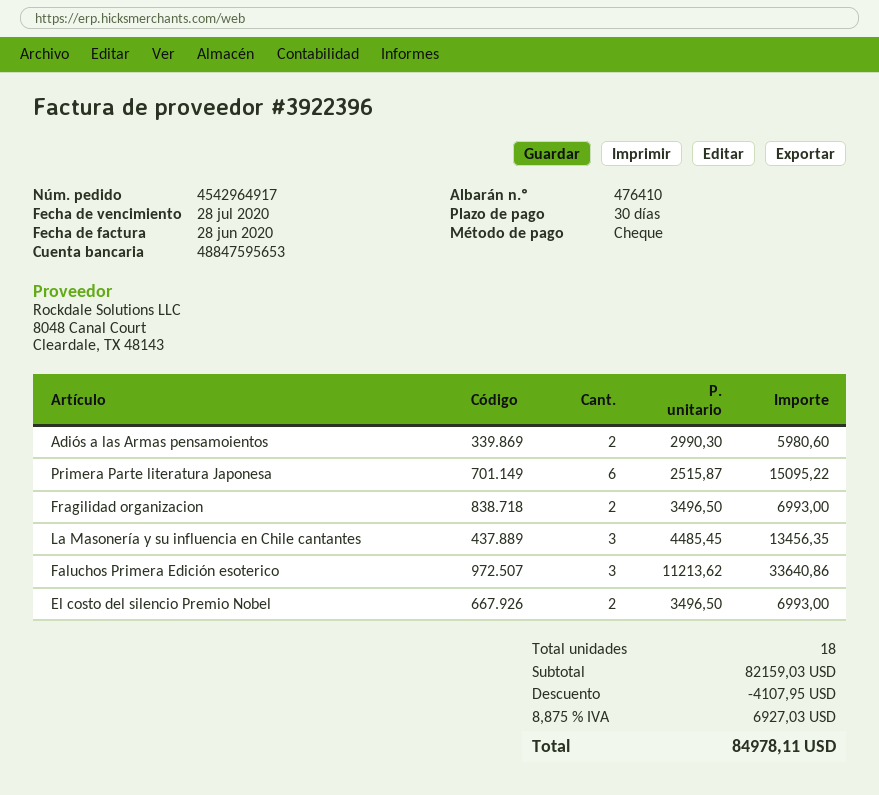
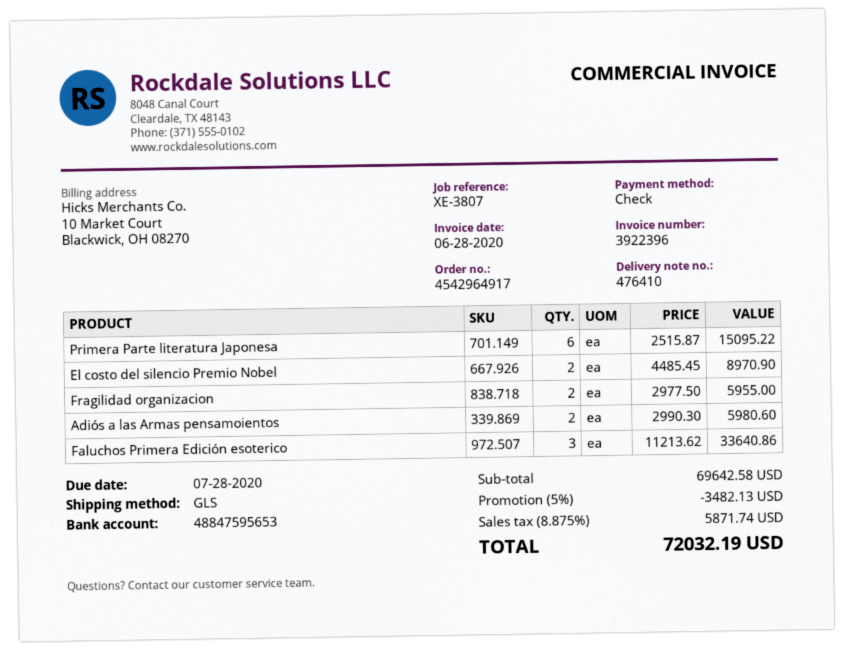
Fragilidad organizacion: 2 x 3496.50 = 6993.00 -> 2 x 2977.50 = 5955.00
La Masonería y su influencia en Chile cantantes: 3 x 4485.45 = 13456.35 -> none
El costo del silencio Premio Nobel: 2 x 3496.50 = 6993.00 -> 2 x 4485.45 = 8970.90
subtotal: 82159.03 -> 69642.58
discount: 4107.95 -> 3482.13
tax: 8.875% = 6927.03 -> 8.875% = 5871.74
total: 84978.11 -> 72032.19

